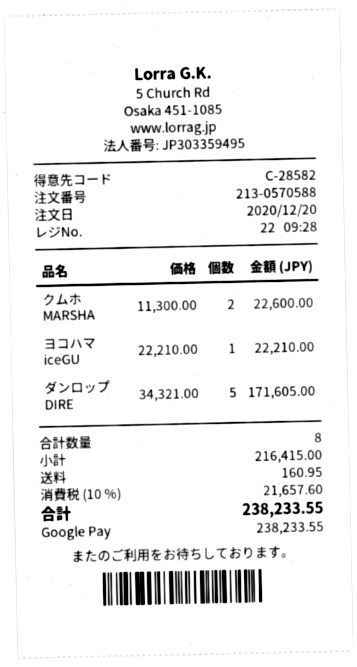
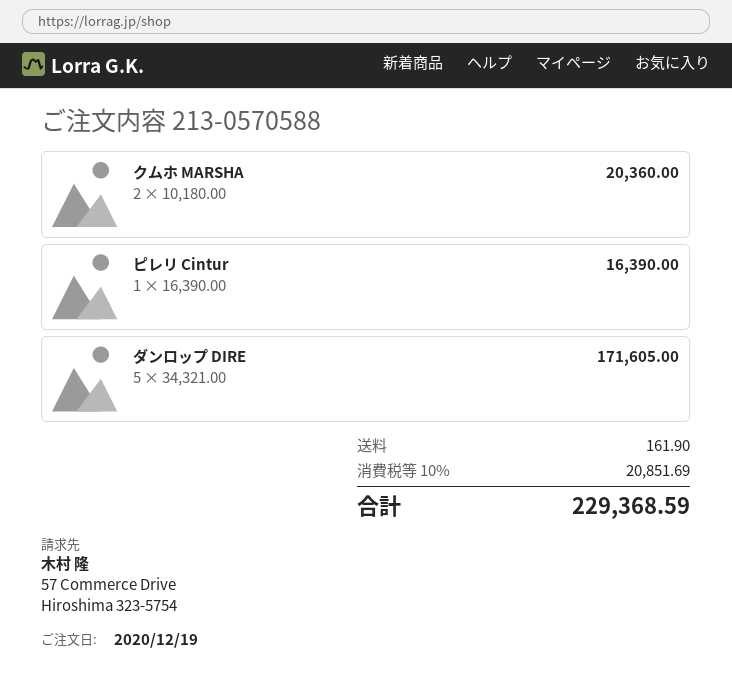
order date: 2020-12-20 -> 2020-12-19
クムホ MARSHA: 2 x 11300.00 = 22600.00 -> 2 x 10180.00 = 20360.00
ヨコハマ iceGU: 1 x 22210.00 = 22210.00 -> none
ピレリ Cintur: none -> 1 x 16390.00 = 16390.00
shipping: 160.95 -> 161.90
tax: 10% = 21657.60 -> 10% = 20851.69
total: 238233.55 -> 229368.59

